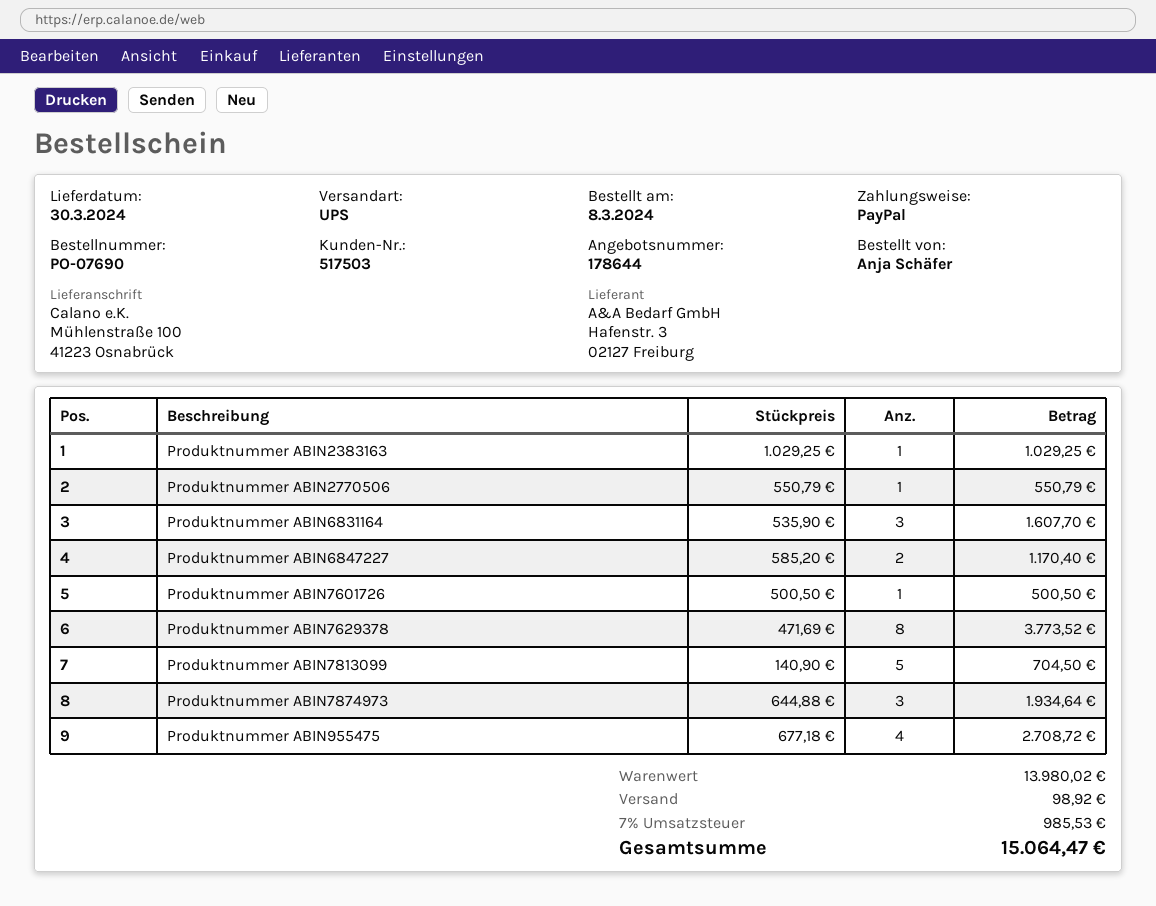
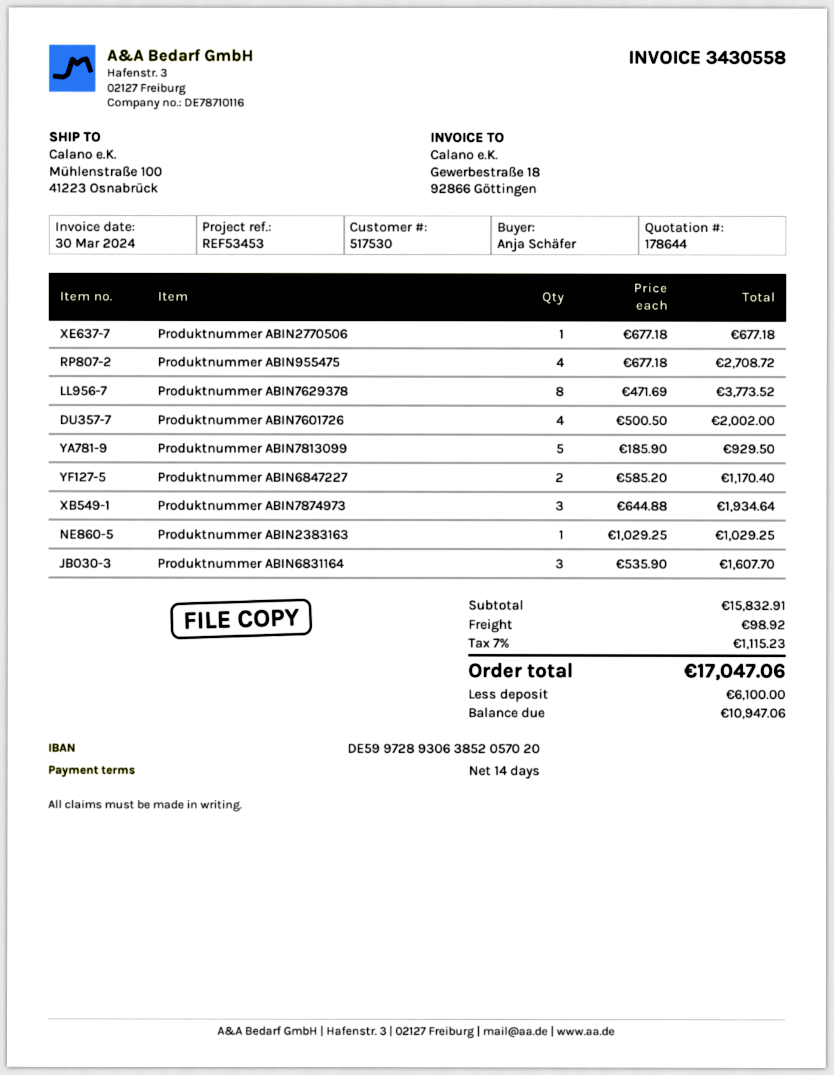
customer number: 517503 -> 517530
Produktnummer ABIN2770506: 1 x 550.79 = 550.79 -> 1 x 677.18 = 677.18
Produktnummer ABIN7601726: 1 x 500.50 = 500.50 -> 4 x 500.50 = 2002.00
Produktnummer ABIN7813099: 5 x 140.90 = 704.50 -> 5 x 185.90 = 929.50
subtotal: 13980.02 -> 15832.91
tax: 7% = 985.53 -> 7% = 1115.23
total: 15064.47 -> 17047.06

